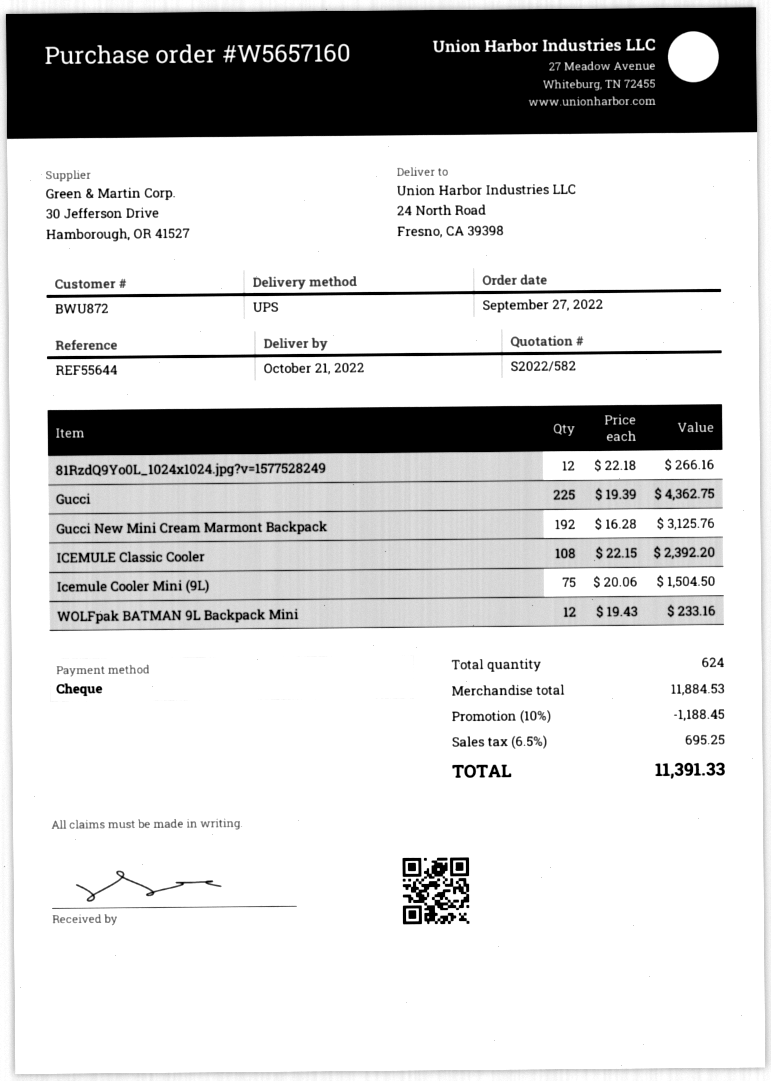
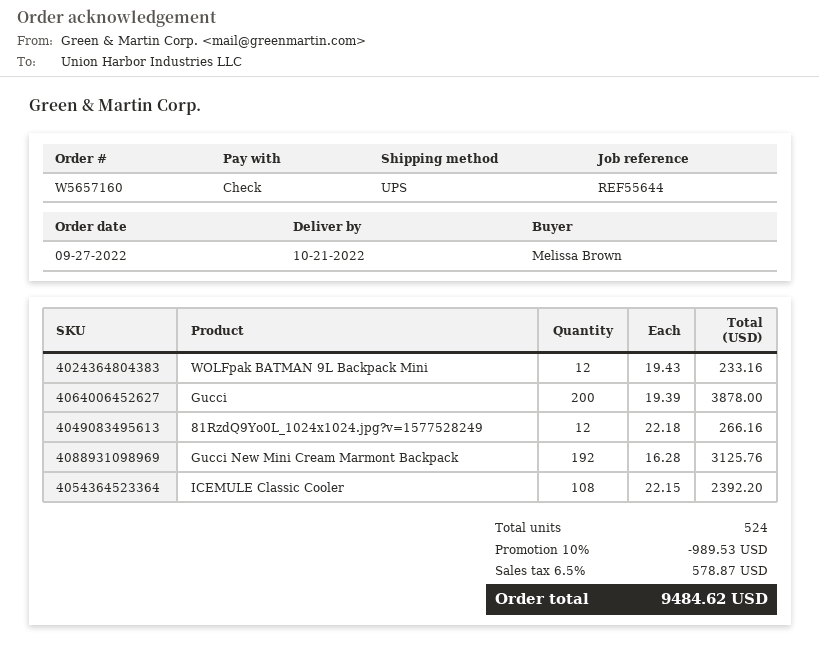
Gucci: 225 x 19.39 = 4362.75 -> 200 x 19.39 = 3878.00
Icemule Cooler Mini (9L): 75 x 20.06 = 1504.50 -> none
total quantity: 624 -> 524
discount: 10% = 1188.45 -> 10% = 989.53
tax: 6.5% = 695.25 -> 6.5% = 578.87
total: 11391.33 -> 9484.62

